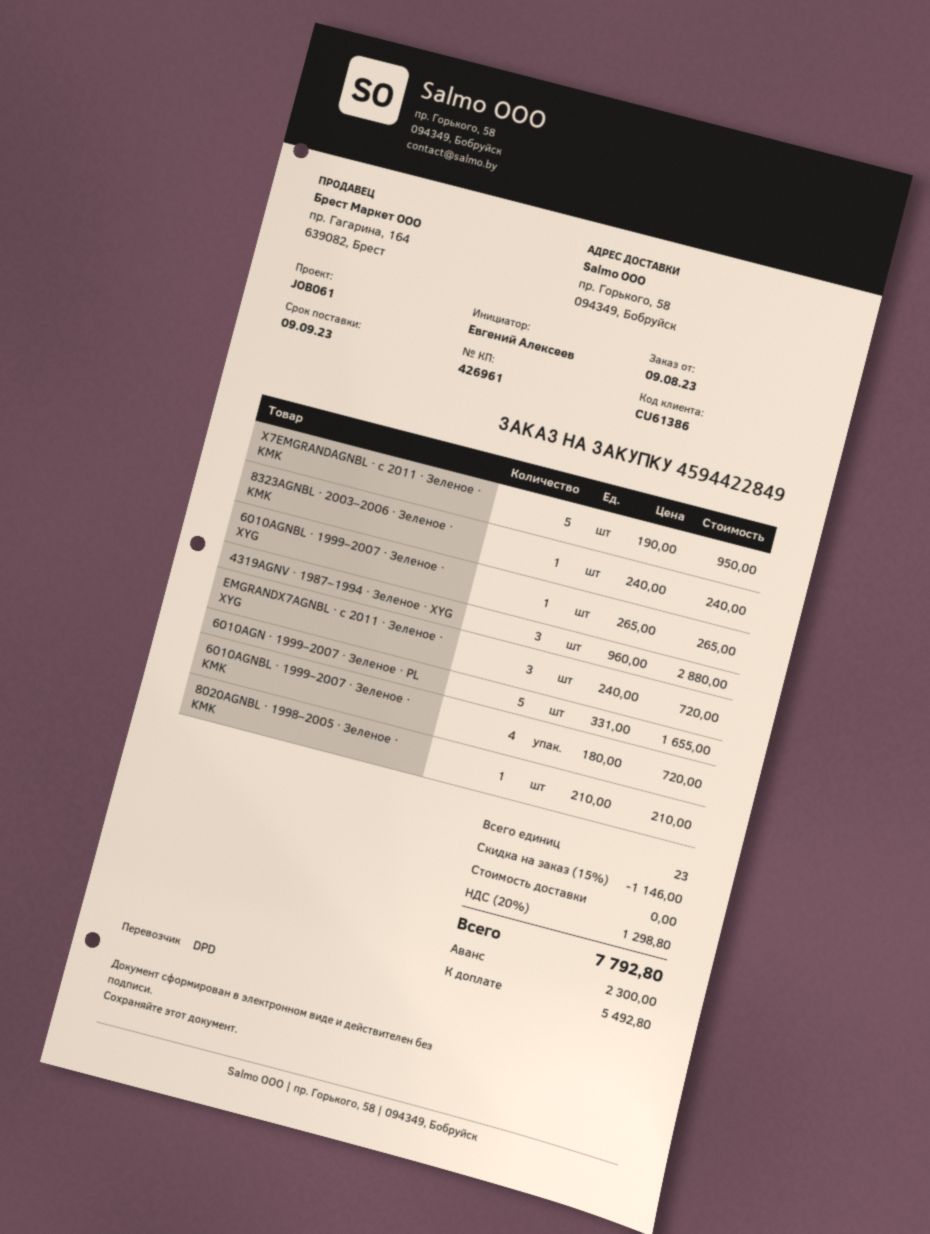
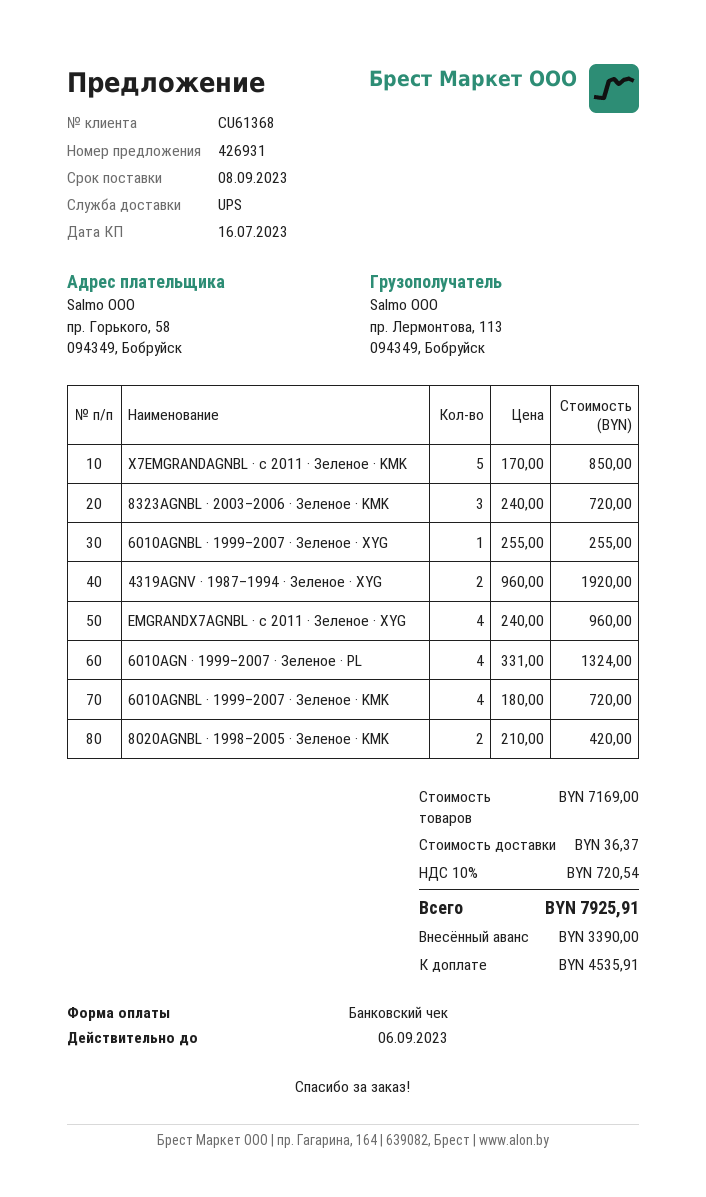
quote number: 426961 -> 426931
delivery date: 2023-09-09 -> 2023-09-08
customer number: CU61386 -> CU61368
shipping method: DPD -> UPS
ship to: пр. Горького, 58, 094349, Бобруйск -> пр. Лермонтова, 113, 094349, Бобруйск
X7EMGRANDAGNBL · с 2011 · Зеленое · KMK: 5 x 190.00 = 950.00 -> 5 x 170.00 = 850.00
8323AGNBL · 2003–2006 · Зеленое · KMK: 1 x 240.00 = 240.00 -> 3 x 240.00 = 720.00
6010AGNBL · 1999–2007 · Зеленое · XYG: 1 x 265.00 = 265.00 -> 1 x 255.00 = 255.00
4319AGNV · 1987–1994 · Зеленое · XYG: 3 x 960.00 = 2880.00 -> 2 x 960.00 = 1920.00
EMGRANDX7AGNBL · с 2011 · Зеленое · XYG: 3 x 240.00 = 720.00 -> 4 x 240.00 = 960.00
6010AGN · 1999–2007 · Зеленое · PL: 5 x 331.00 = 1655.00 -> 4 x 331.00 = 1324.00
8020AGNBL · 1998–2005 · Зеленое · KMK: 1 x 210.00 = 210.00 -> 2 x 210.00 = 420.00
discount: 15% = 1146.00 -> none
shipping: 0.00 -> 36.37
tax: 20% = 1298.80 -> 10% = 720.54
total: 7792.80 -> 7925.91
deposit: 2300.00 -> 3390.00
balance: 5492.80 -> 4535.91

